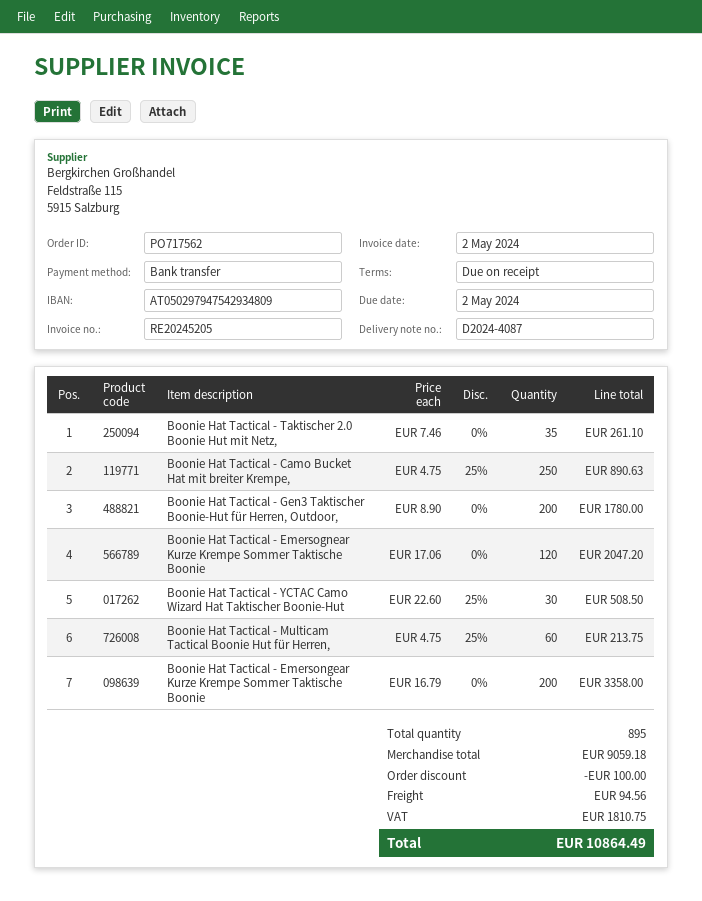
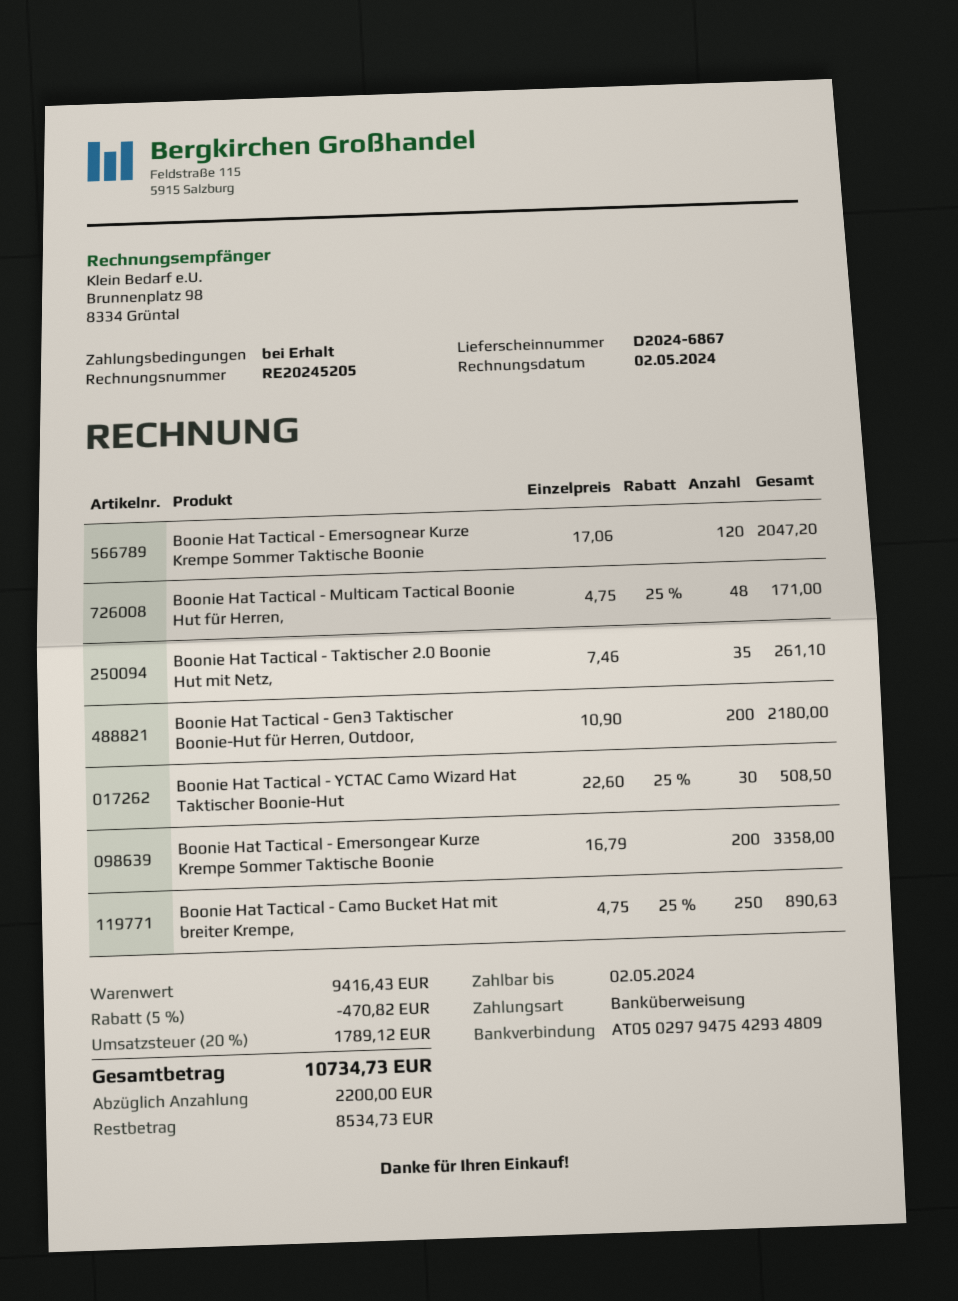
delivery note number: D2024-4087 -> D2024-6867
Boonie Hat Tactical - Gen3 Taktischer Boonie-Hut für Herren, Outdoor,: 200 x 8.90 = 1780.00 -> 200 x 10.90 = 2180.00
Boonie Hat Tactical - Multicam Tactical Boonie Hut für Herren,: 60 x 4.75 - 25% = 213.75 -> 48 x 4.75 - 25% = 171.00
subtotal: 9059.18 -> 9416.43
discount: 100.00 -> 470.82
shipping: 94.56 -> none
tax: 1810.75 -> 1789.12
total: 10864.49 -> 10734.73

